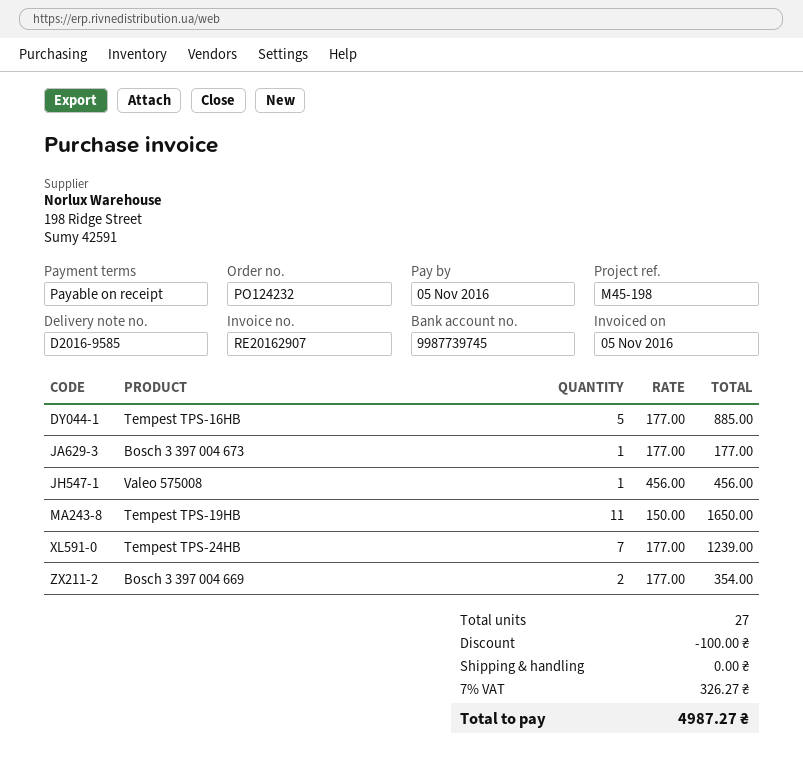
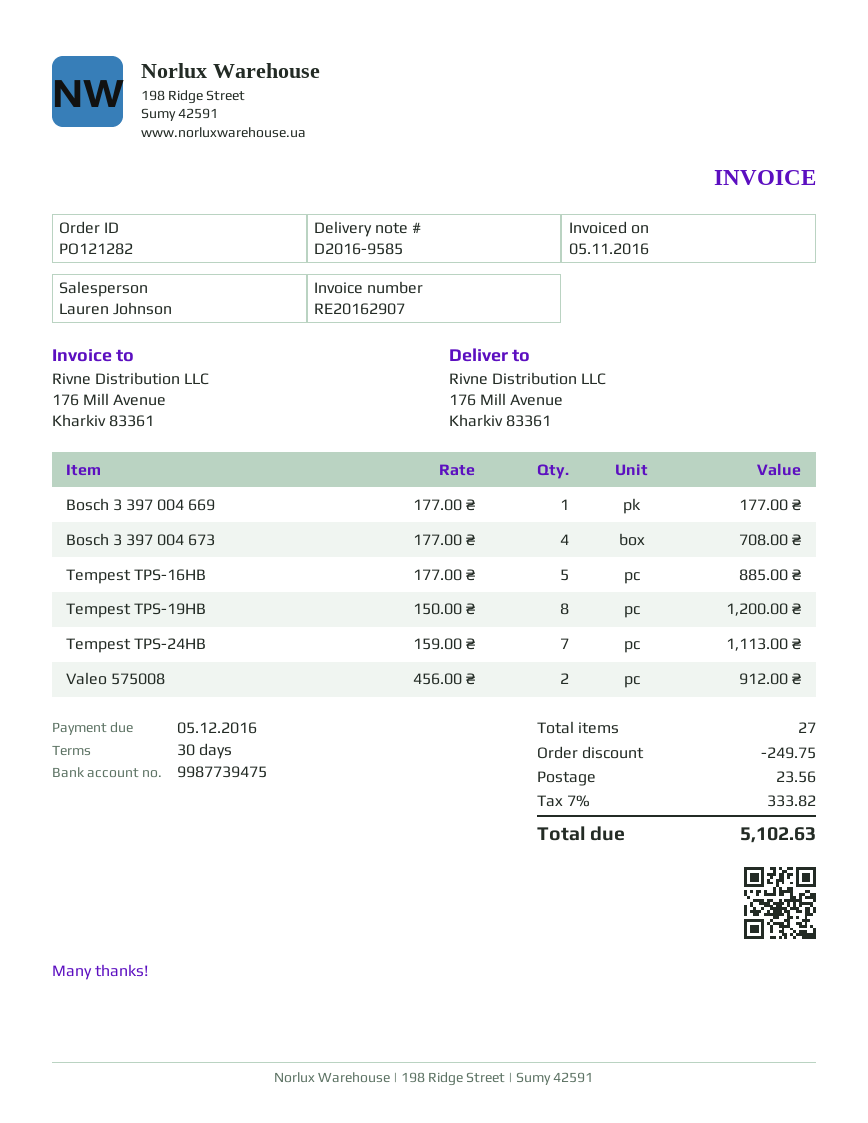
order number: PO124232 -> PO121282
payment terms: on receipt -> 30 days
due date: 2016-11-05 -> 2016-12-05
bank account: 9987739745 -> 9987739475
Bosch 3 397 004 673: 1 x 177.00 = 177.00 -> 4 x 177.00 = 708.00
Valeo 575008: 1 x 456.00 = 456.00 -> 2 x 456.00 = 912.00
Tempest TPS-19HB: 11 x 150.00 = 1650.00 -> 8 x 150.00 = 1200.00
Tempest TPS-24HB: 7 x 177.00 = 1239.00 -> 7 x 159.00 = 1113.00
Bosch 3 397 004 669: 2 x 177.00 = 354.00 -> 1 x 177.00 = 177.00
discount: 100.00 -> 249.75
shipping: 0.00 -> 23.56
tax: 7% = 326.27 -> 7% = 333.82
total: 4987.27 -> 5102.63

